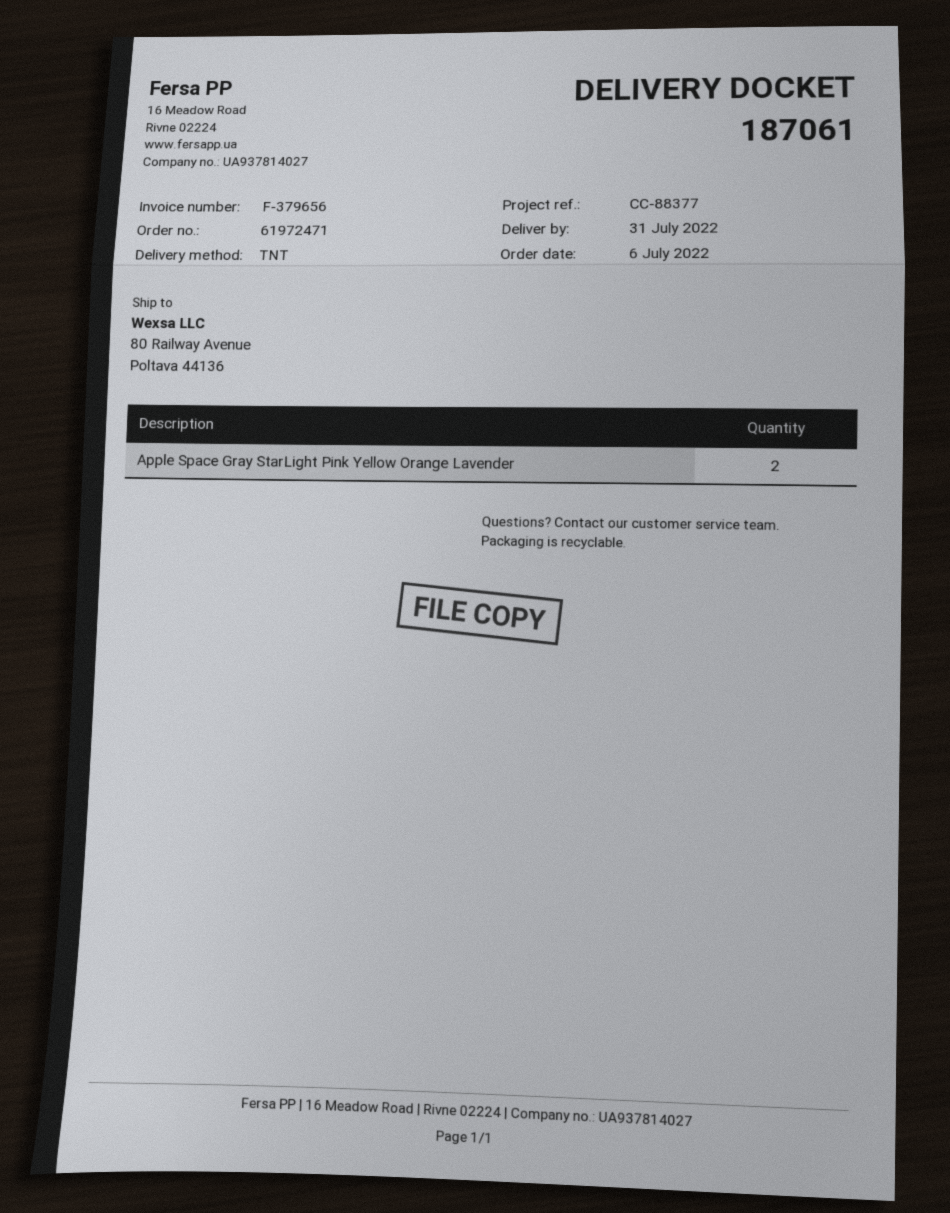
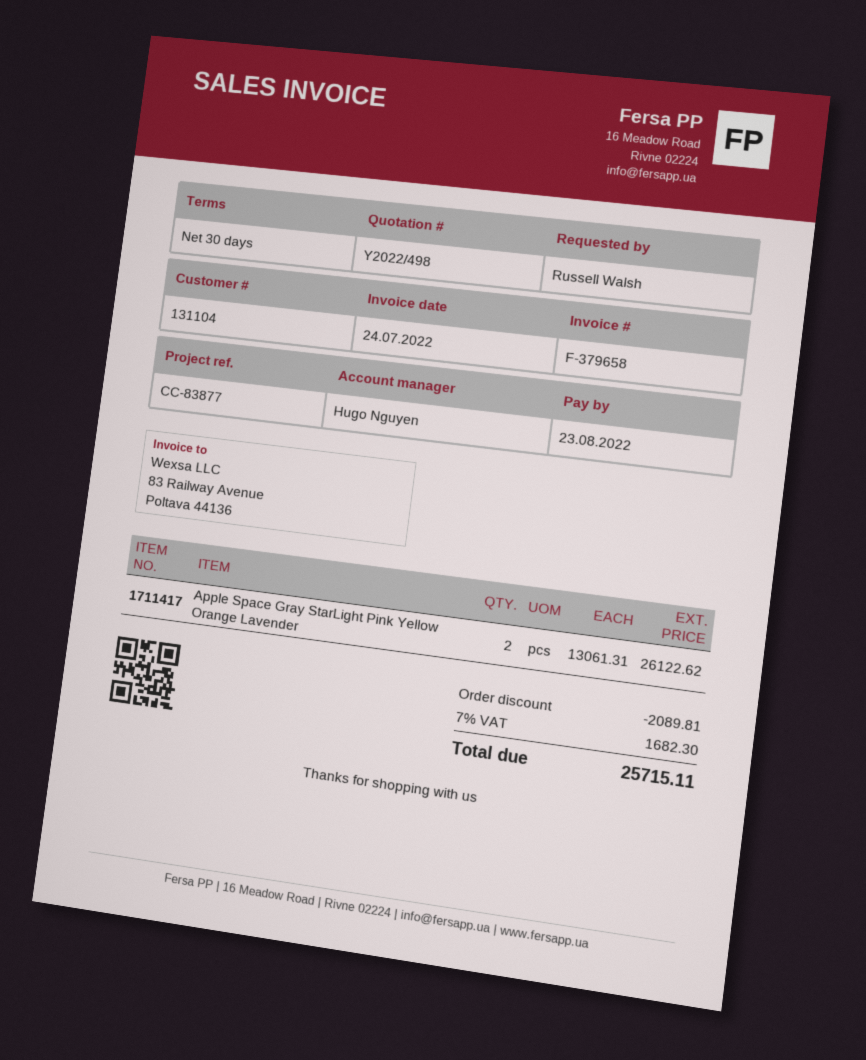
invoice number: F-379656 -> F-379658
reference: CC-88377 -> CC-83877

